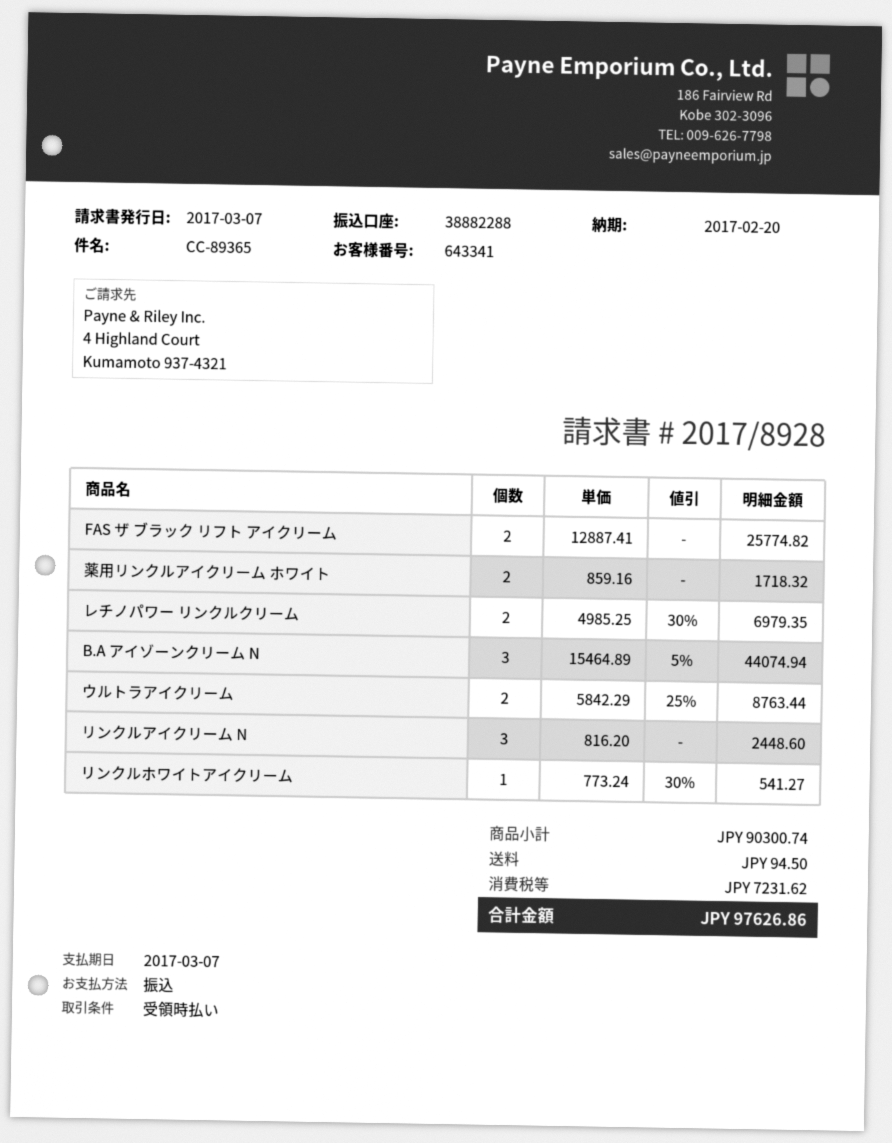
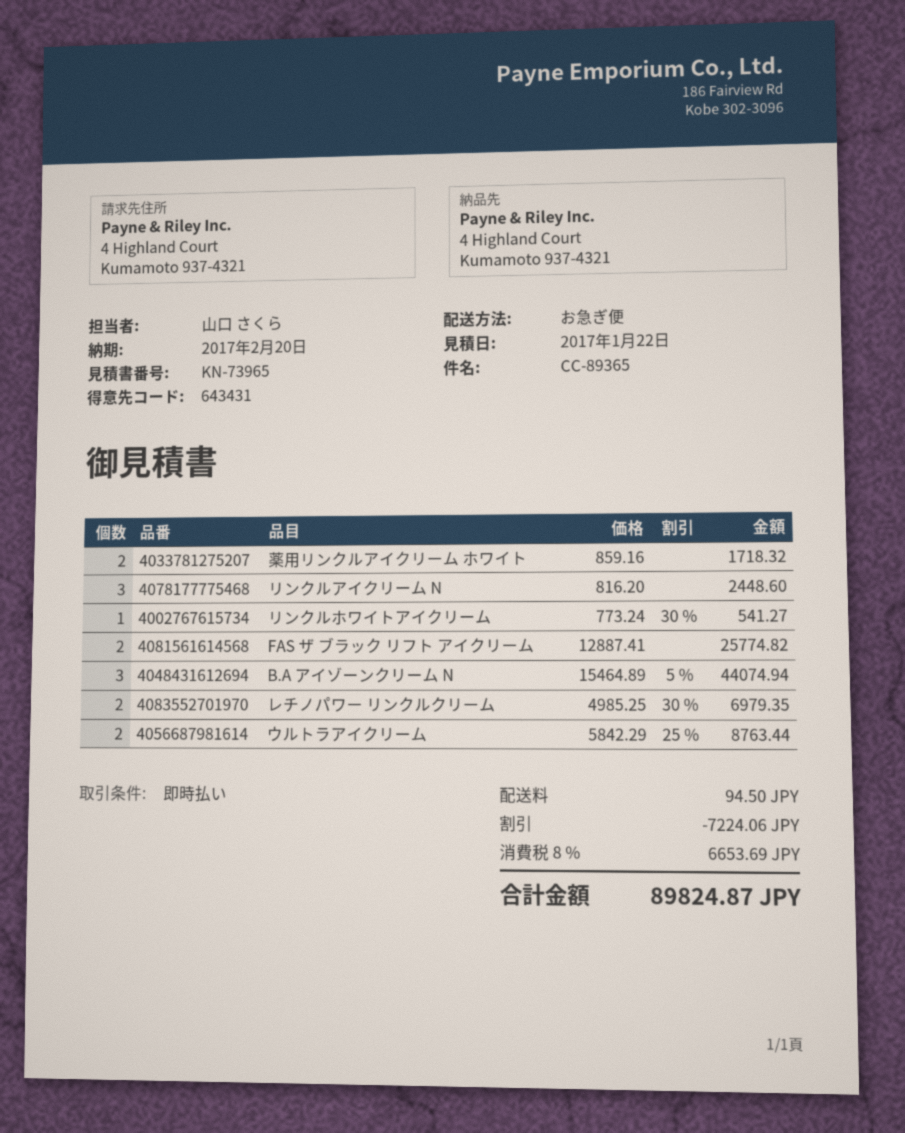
customer number: 643341 -> 643431
discount: none -> 7224.06
tax: 7231.62 -> 6653.69
total: 97626.86 -> 89824.87

